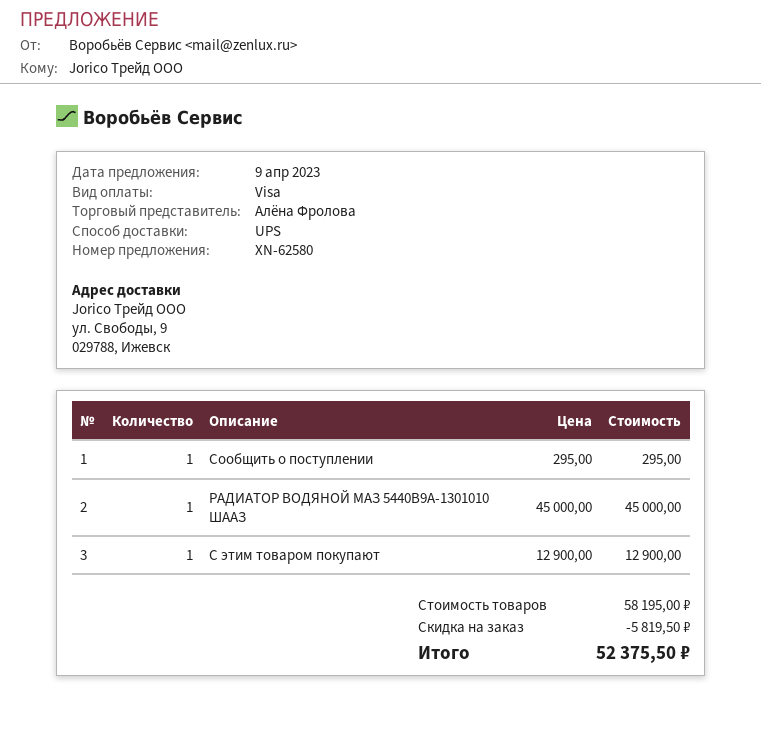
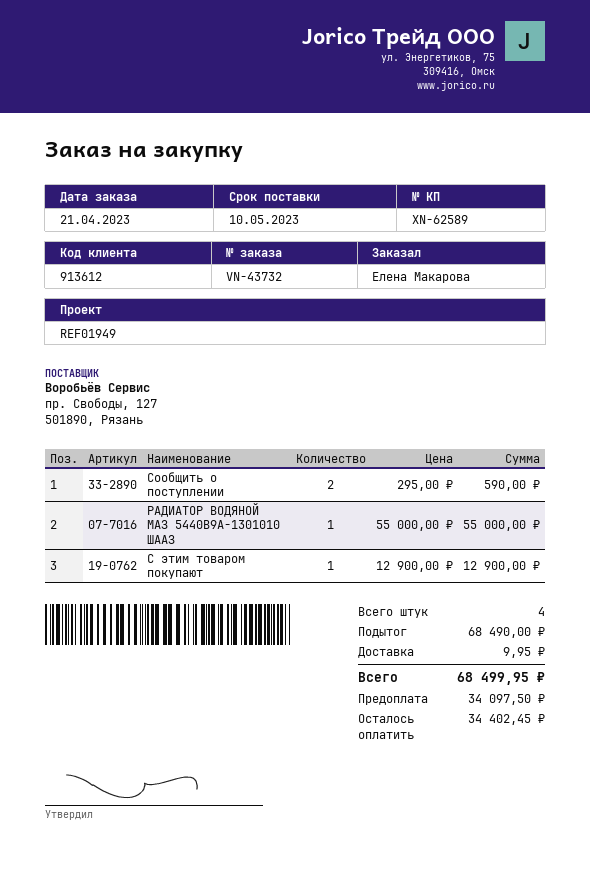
quote number: XN-62580 -> XN-62589
Сообщить о поступлении: 1 x 295.00 = 295.00 -> 2 x 295.00 = 590.00
РАДИАТОР ВОДЯНОЙ МАЗ 5440В9А-1301010 ШААЗ: 1 x 45000.00 = 45000.00 -> 1 x 55000.00 = 55000.00
subtotal: 58195.00 -> 68490.00
discount: 5819.50 -> none
shipping: none -> 9.95
total: 52375.50 -> 68499.95

